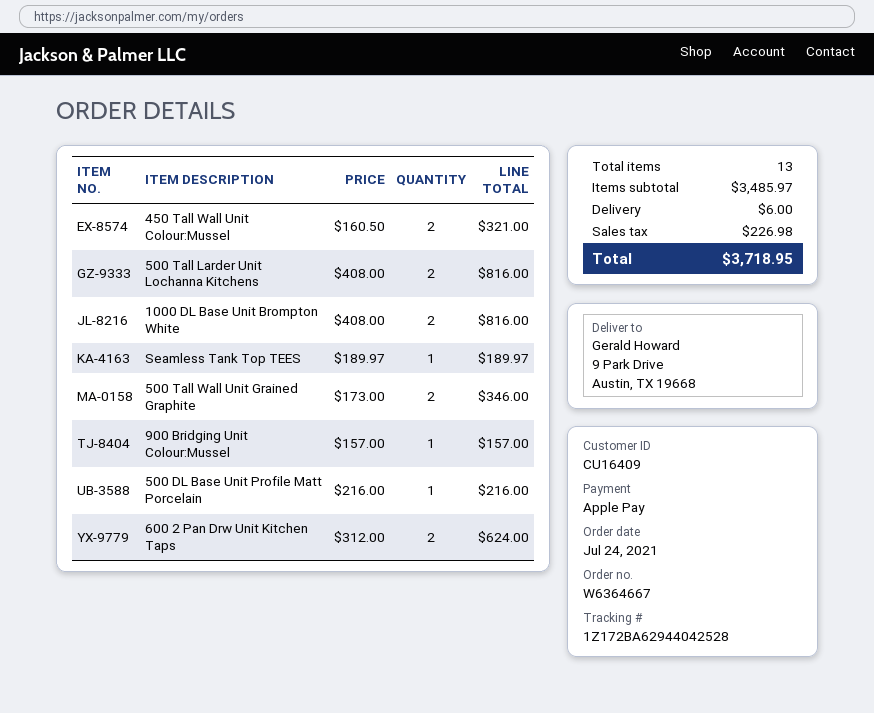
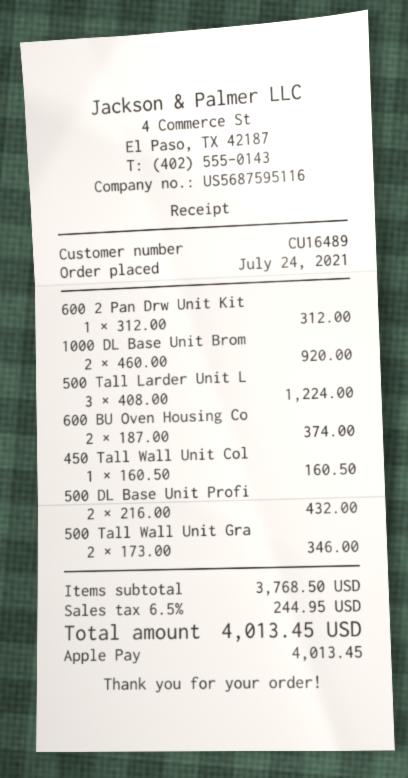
customer number: CU16409 -> CU16489
450 Tall Wall Unit Colour:Mussel: 2 x 160.50 = 321.00 -> 1 x 160.50 = 160.50
500 Tall Larder Unit Lochanna Kitchens: 2 x 408.00 = 816.00 -> 3 x 408.00 = 1224.00
1000 DL Base Unit Brompton White: 2 x 408.00 = 816.00 -> 2 x 460.00 = 920.00
Seamless Tank Top TEES: 1 x 189.97 = 189.97 -> none
900 Bridging Unit Colour:Mussel: 1 x 157.00 = 157.00 -> none
500 DL Base Unit Profile Matt Porcelain: 1 x 216.00 = 216.00 -> 2 x 216.00 = 432.00
600 2 Pan Drw Unit Kitchen Taps: 2 x 312.00 = 624.00 -> 1 x 312.00 = 312.00
600 BU Oven Housing Co: none -> 2 x 187.00 = 374.00
subtotal: 3485.97 -> 3768.50
shipping: 6.00 -> none
tax: 226.98 -> 244.95
total: 3718.95 -> 4013.45

